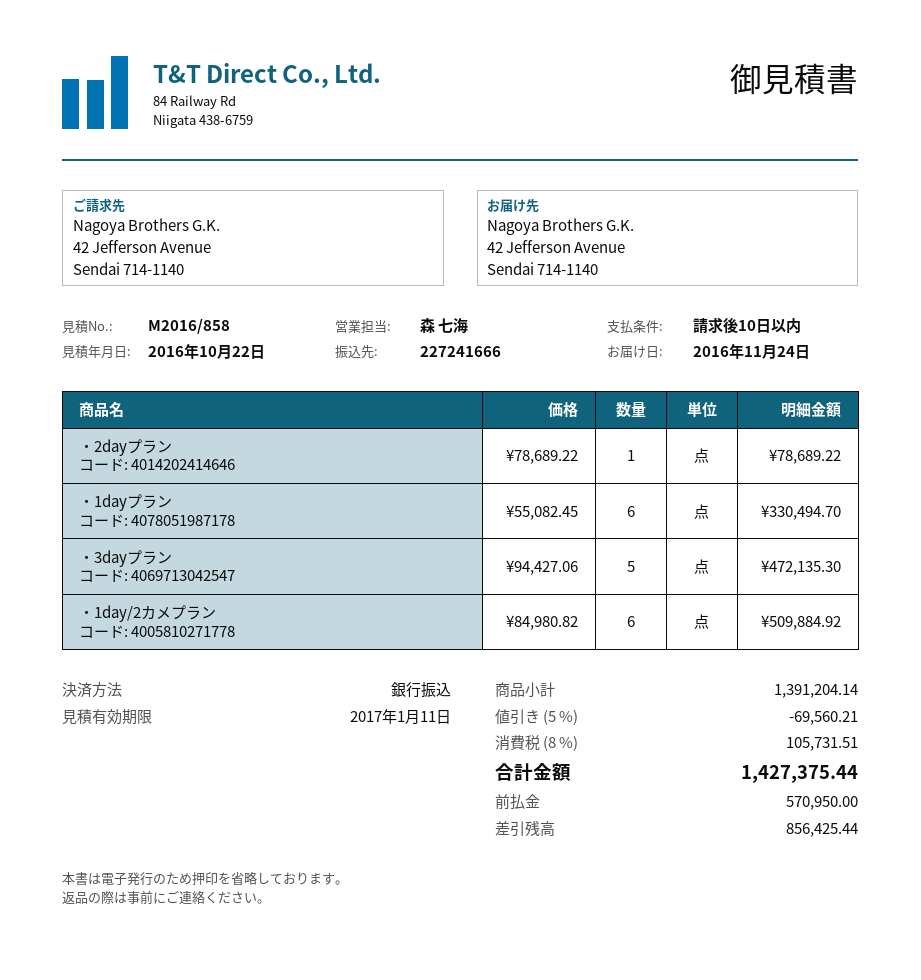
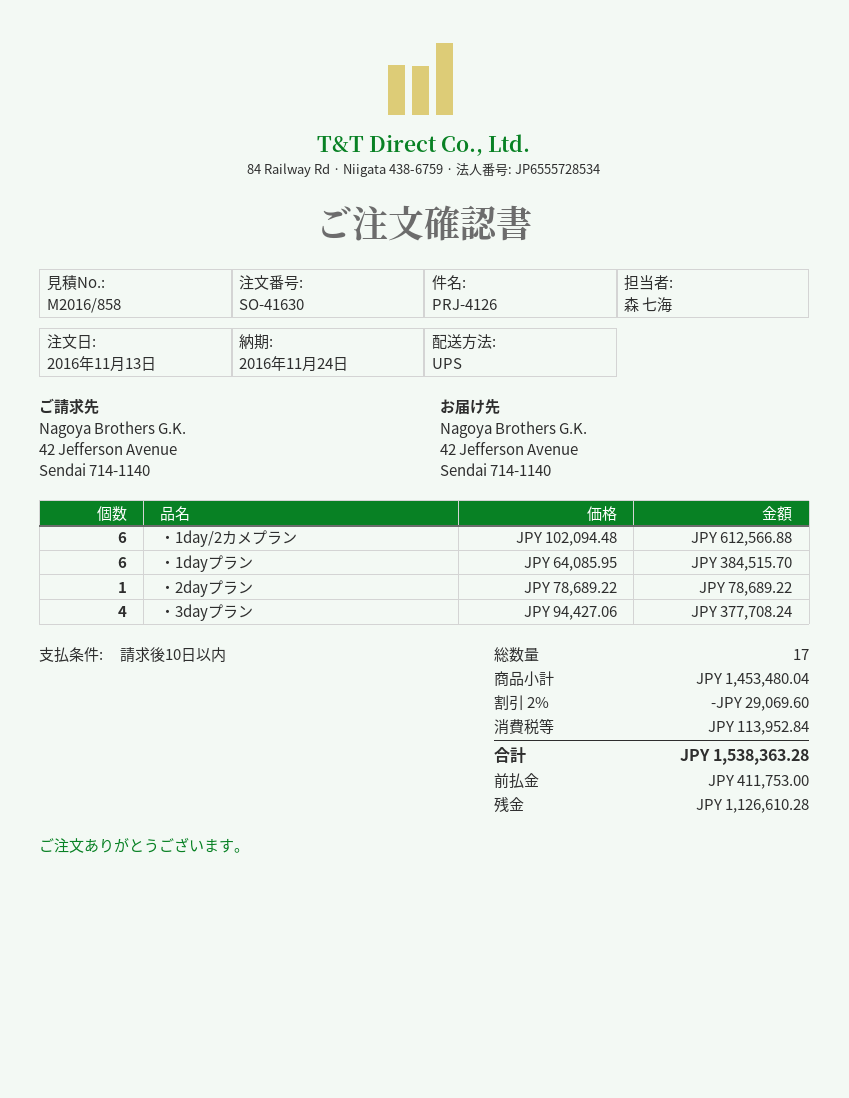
・1dayプラン: 6 x 55082.45 = 330494.70 -> 6 x 64085.95 = 384515.70
・3dayプラン: 5 x 94427.06 = 472135.30 -> 4 x 94427.06 = 377708.24
・1day/2カメプラン: 6 x 84980.82 = 509884.92 -> 6 x 102094.48 = 612566.88
subtotal: 1391204.14 -> 1453480.04
discount: 5% = 69560.21 -> 2% = 29069.60
tax: 105731.51 -> 113952.84
total: 1427375.44 -> 1538363.28
deposit: 570950.00 -> 411753.00
balance: 856425.44 -> 1126610.28

